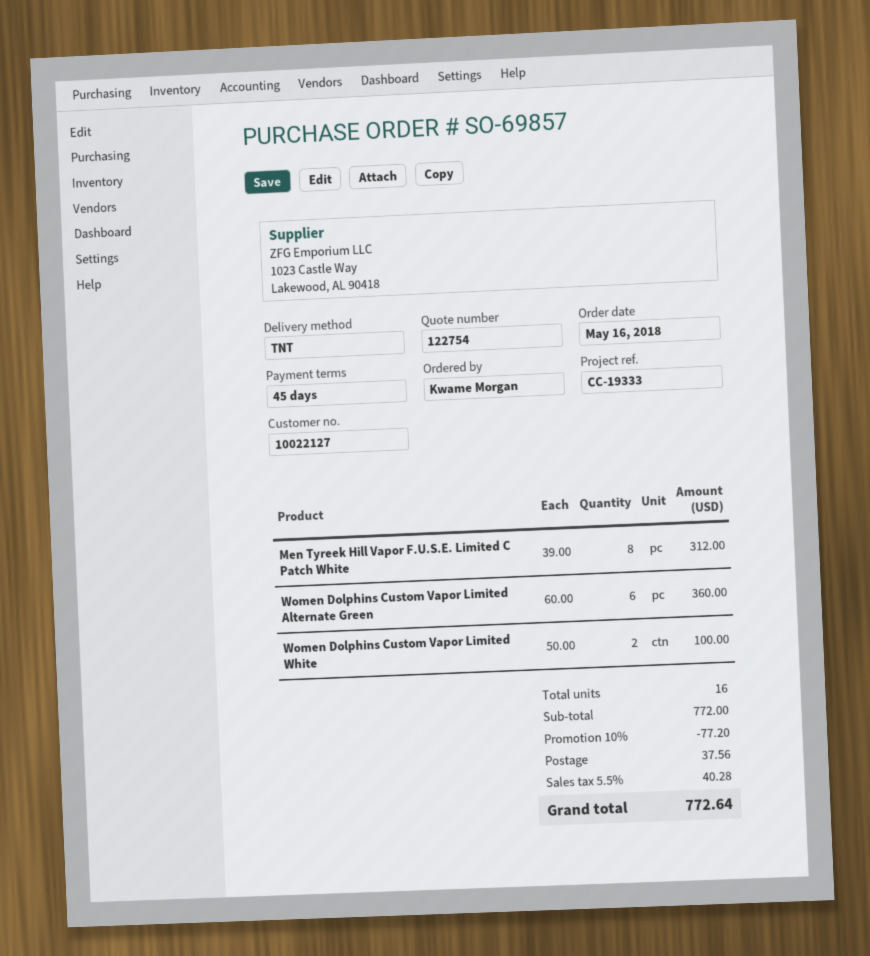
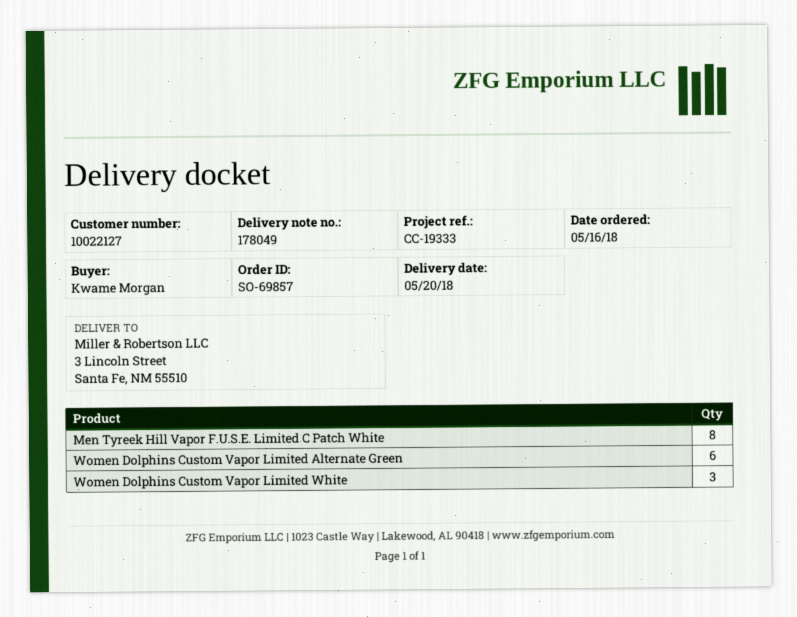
Women Dolphins Custom Vapor Limited White: 2 -> 3

